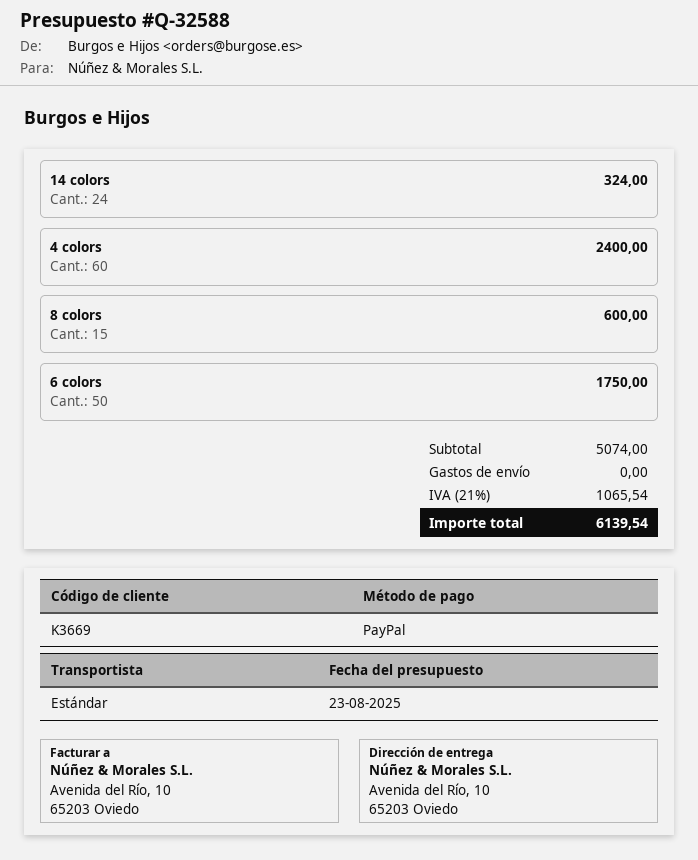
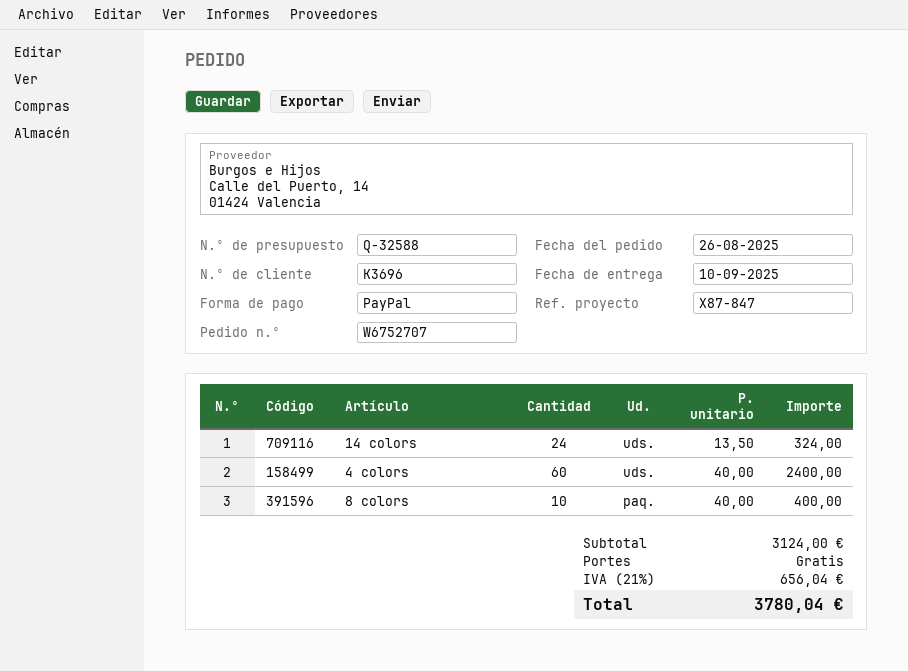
customer number: K3669 -> K3696
8 colors: 15 for 600.00 -> 10 for 400.00
6 colors: 50 for 1750.00 -> none
subtotal: 5074.00 -> 3124.00
tax: 21% = 1065.54 -> 21% = 656.04
total: 6139.54 -> 3780.04

